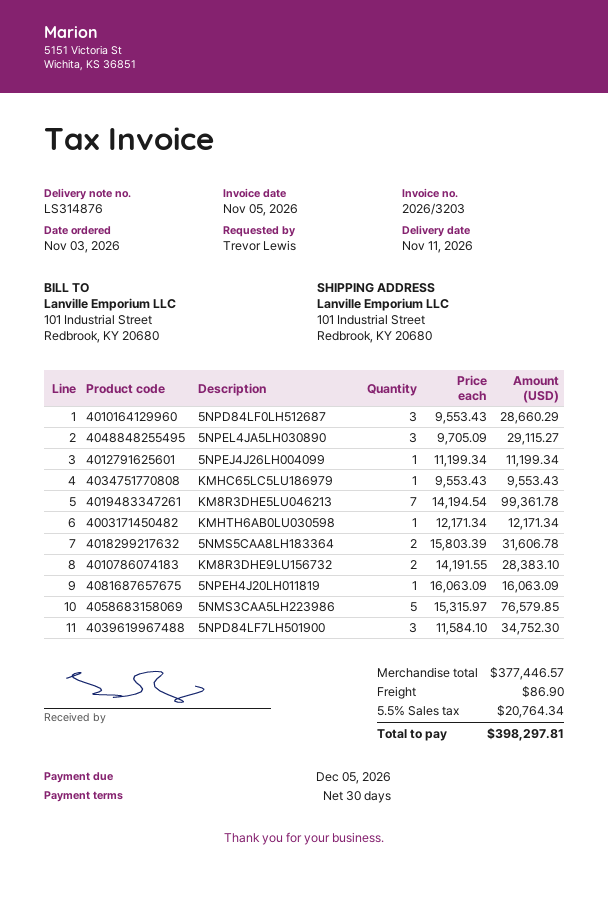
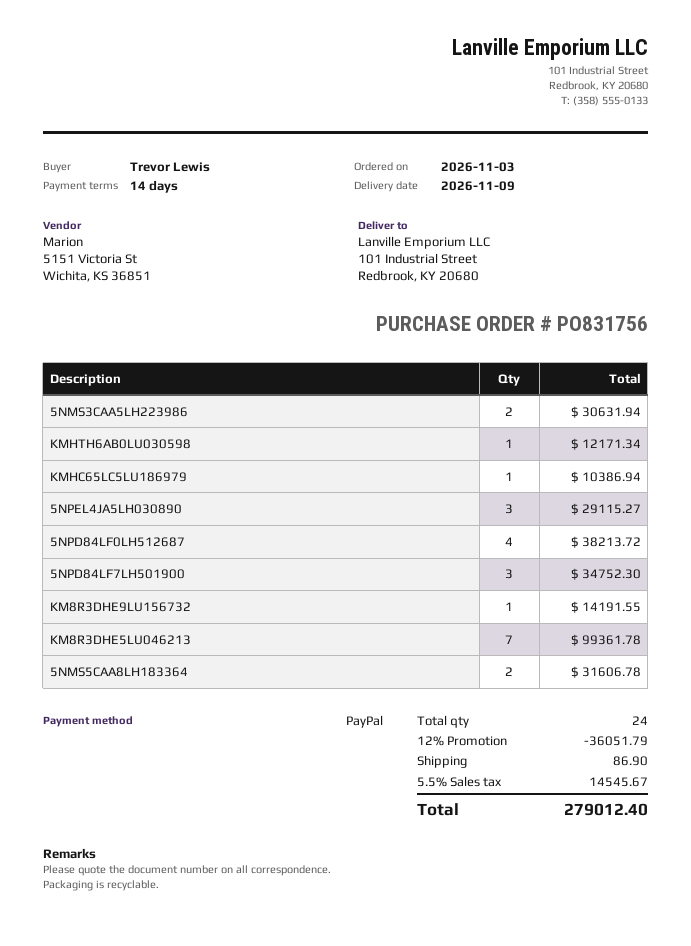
delivery date: 2026-11-11 -> 2026-11-09
payment terms: 30 days -> 14 days
5NPD84LF0LH512687: 3 for 28660.29 -> 4 for 38213.72
5NPEJ4J26LH004099: 1 for 11199.34 -> none
KMHC65LC5LU186979: 1 for 9553.43 -> 1 for 10386.94
KM8R3DHE9LU156732: 2 for 28383.10 -> 1 for 14191.55
5NPEH4J20LH011819: 1 for 16063.09 -> none
5NMS3CAA5LH223986: 5 for 76579.85 -> 2 for 30631.94
discount: none -> 12% = 36051.79
tax: 5.5% = 20764.34 -> 5.5% = 14545.67
total: 398297.81 -> 279012.40

